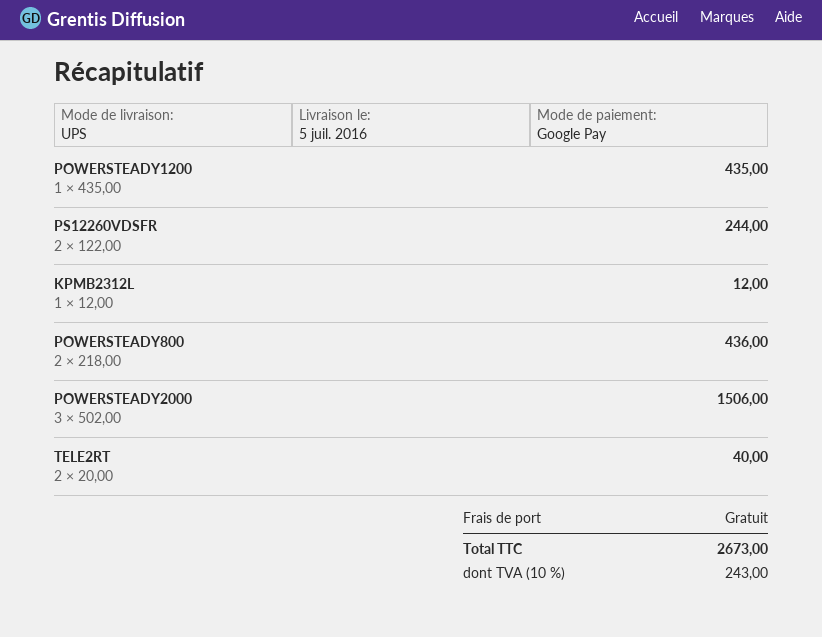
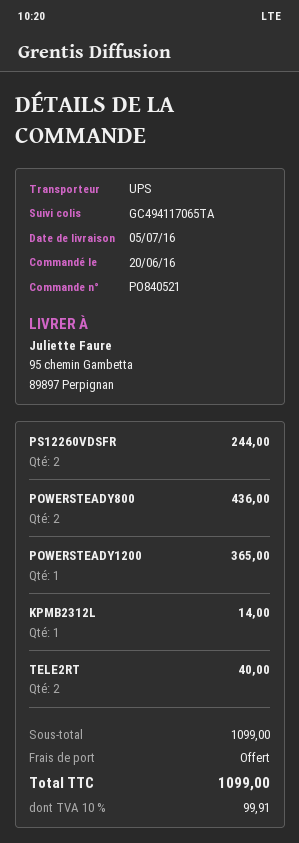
POWERSTEADY1200: 1 for 435.00 -> 1 for 365.00
KPMB2312L: 1 for 12.00 -> 1 for 14.00
POWERSTEADY2000: 3 for 1506.00 -> none
tax: 10% = 243.00 -> 10% = 99.91
total: 2673.00 -> 1099.00

